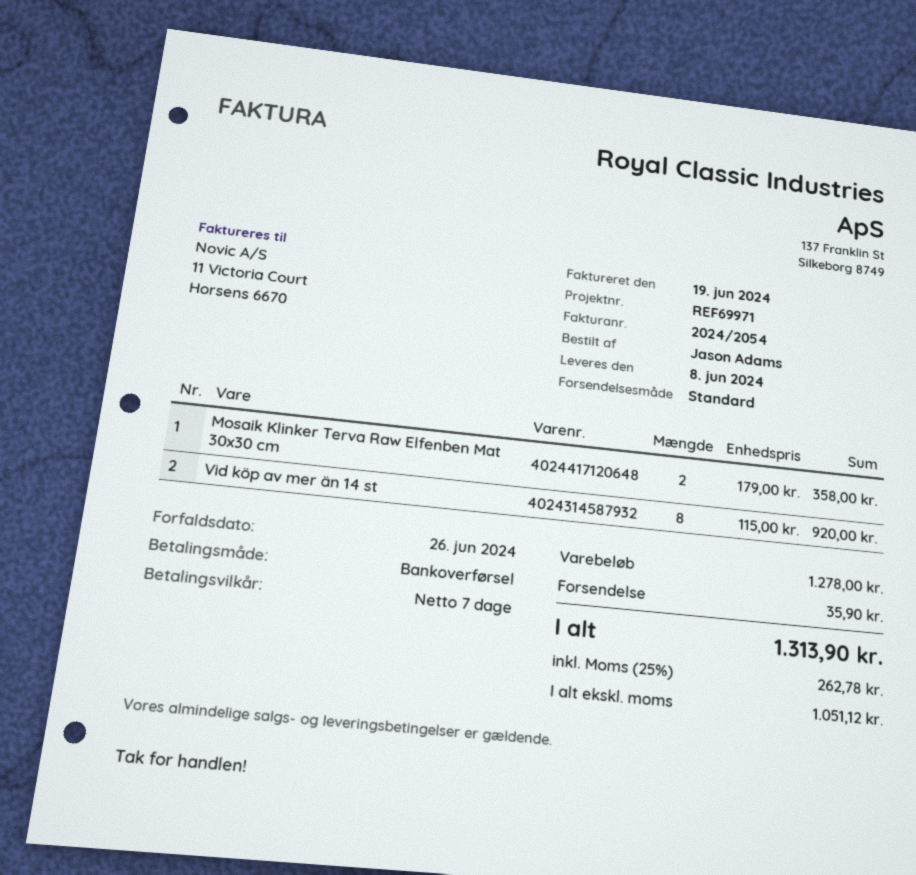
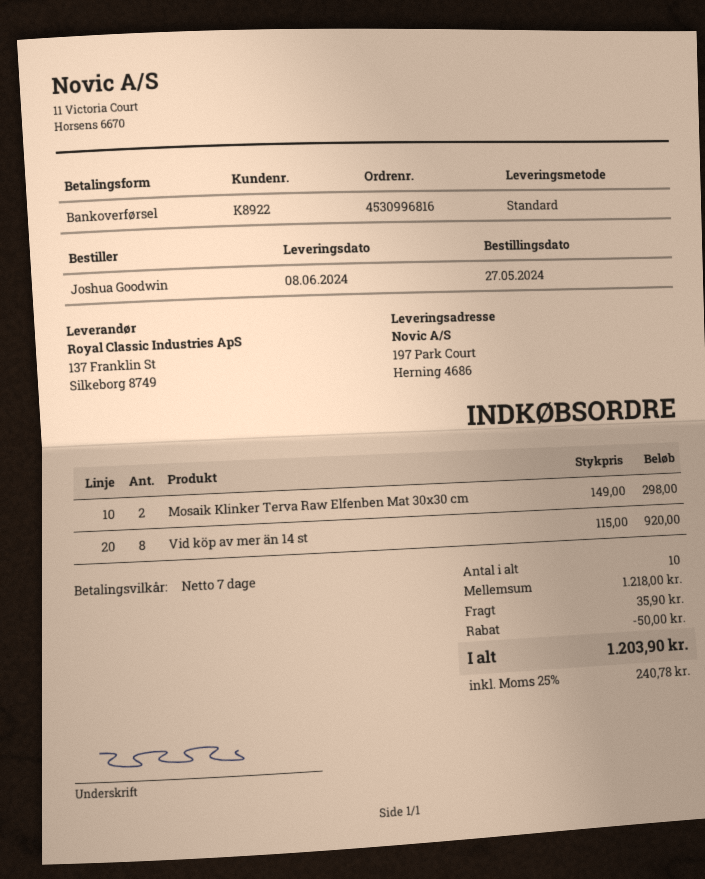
ordered by: Jason Adams -> Joshua Goodwin
Mosaik Klinker Terva Raw Elfenben Mat 30x30 cm: 2 x 179.00 = 358.00 -> 2 x 149.00 = 298.00
subtotal: 1278.00 -> 1218.00
discount: none -> 50.00
tax: 25% = 262.78 -> 25% = 240.78
total: 1313.90 -> 1203.90

